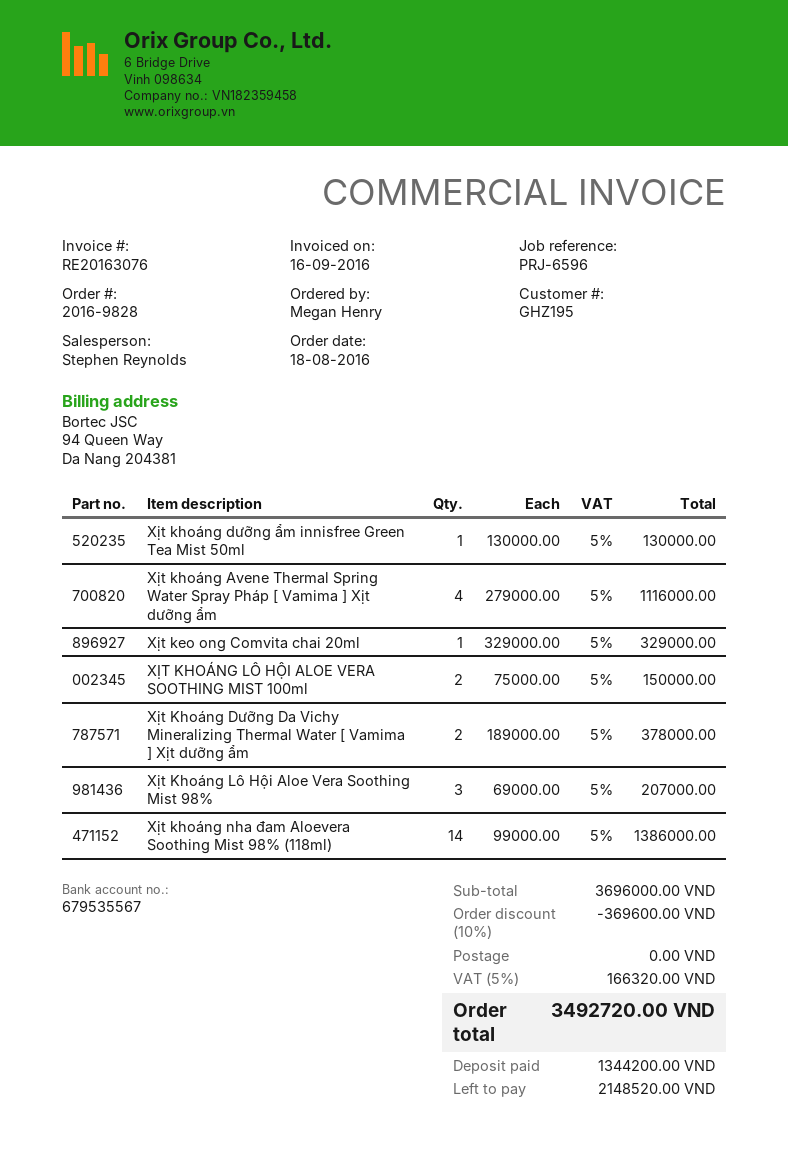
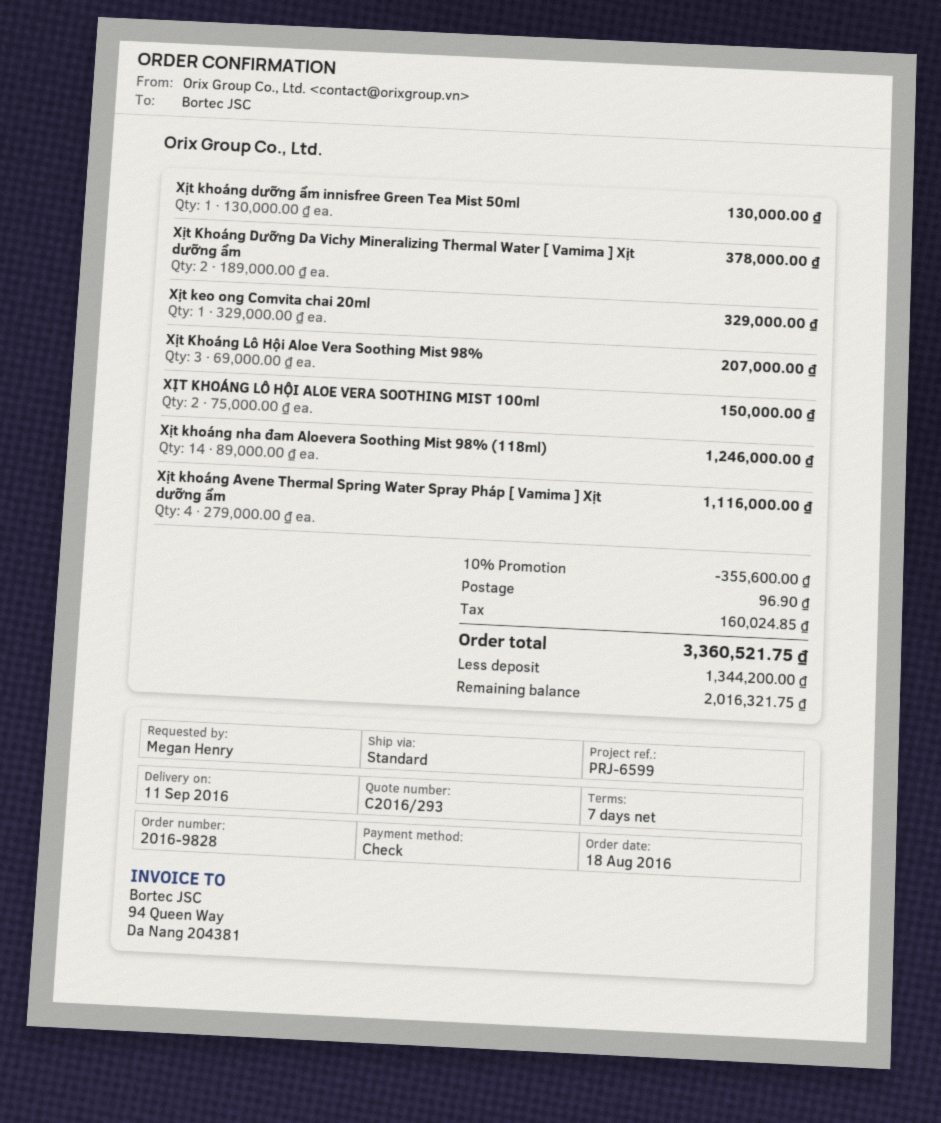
reference: PRJ-6596 -> PRJ-6599
Xịt khoáng nha đam Aloevera Soothing Mist 98% (118ml): 14 x 99000.00 = 1386000.00 -> 14 x 89000.00 = 1246000.00
discount: 10% = 369600.00 -> 10% = 355600.00
shipping: 0.00 -> 96.90
tax: 166320.00 -> 160024.85
total: 3492720.00 -> 3360521.75
balance: 2148520.00 -> 2016321.75

